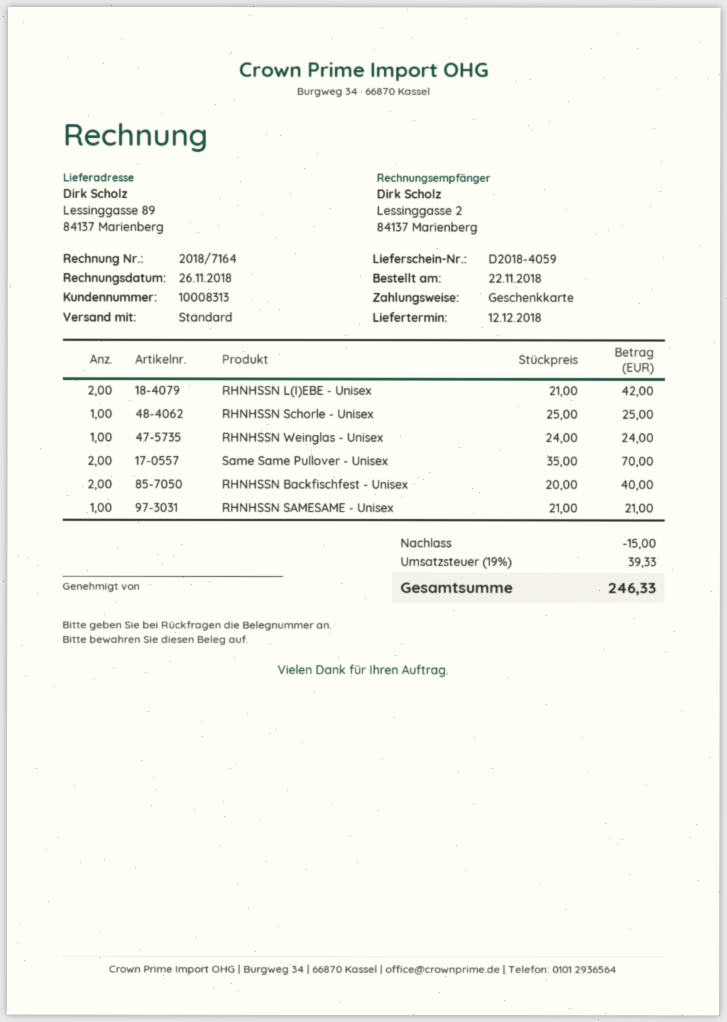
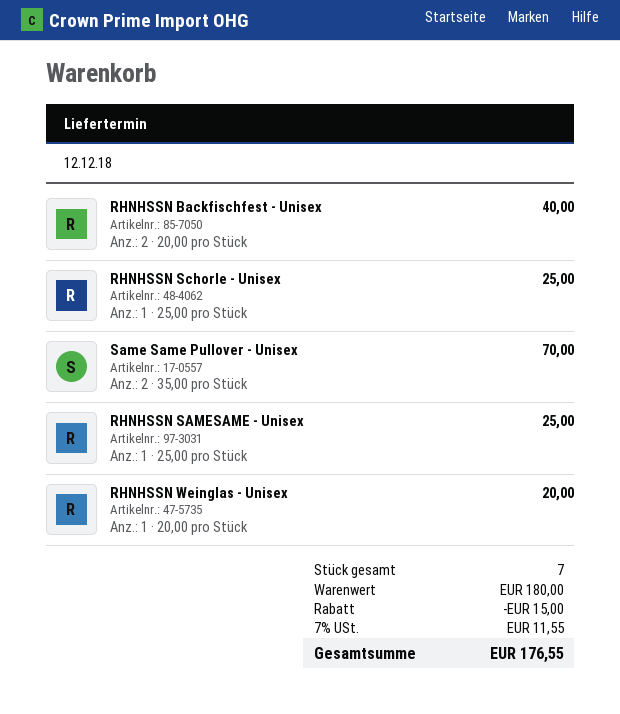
RHNHSSN L(I)EBE - Unisex: 2 x 21.00 = 42.00 -> none
RHNHSSN Weinglas - Unisex: 1 x 24.00 = 24.00 -> 1 x 20.00 = 20.00
RHNHSSN SAMESAME - Unisex: 1 x 21.00 = 21.00 -> 1 x 25.00 = 25.00
tax: 19% = 39.33 -> 7% = 11.55
total: 246.33 -> 176.55

